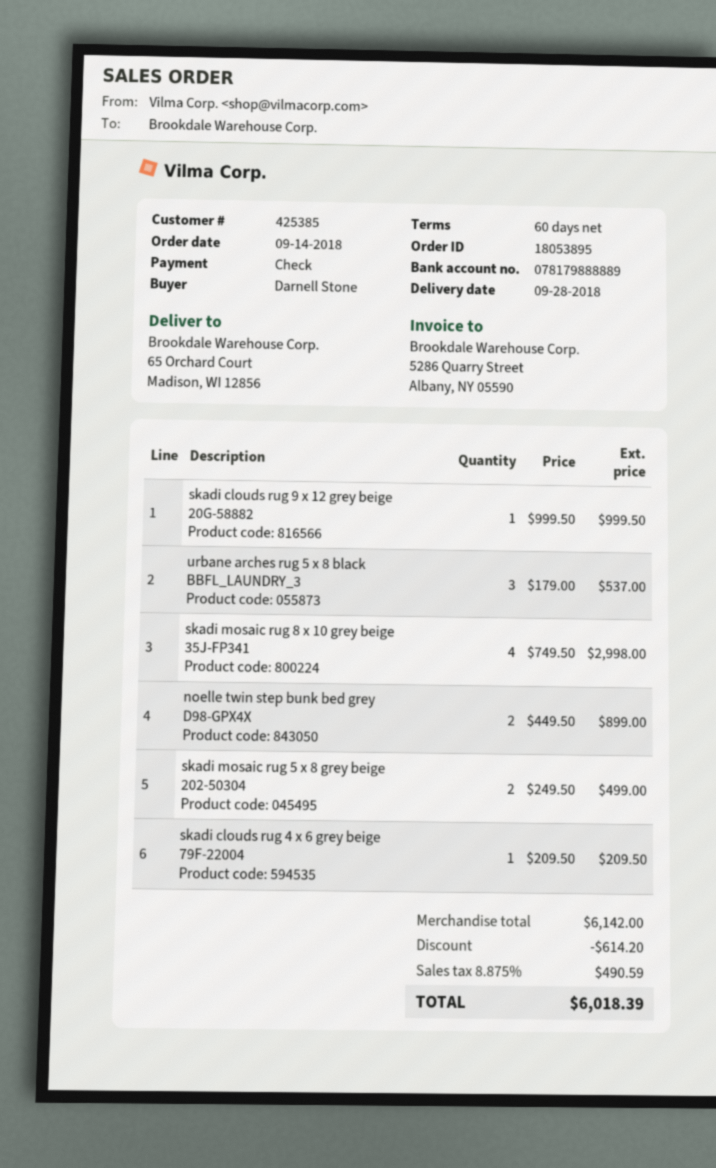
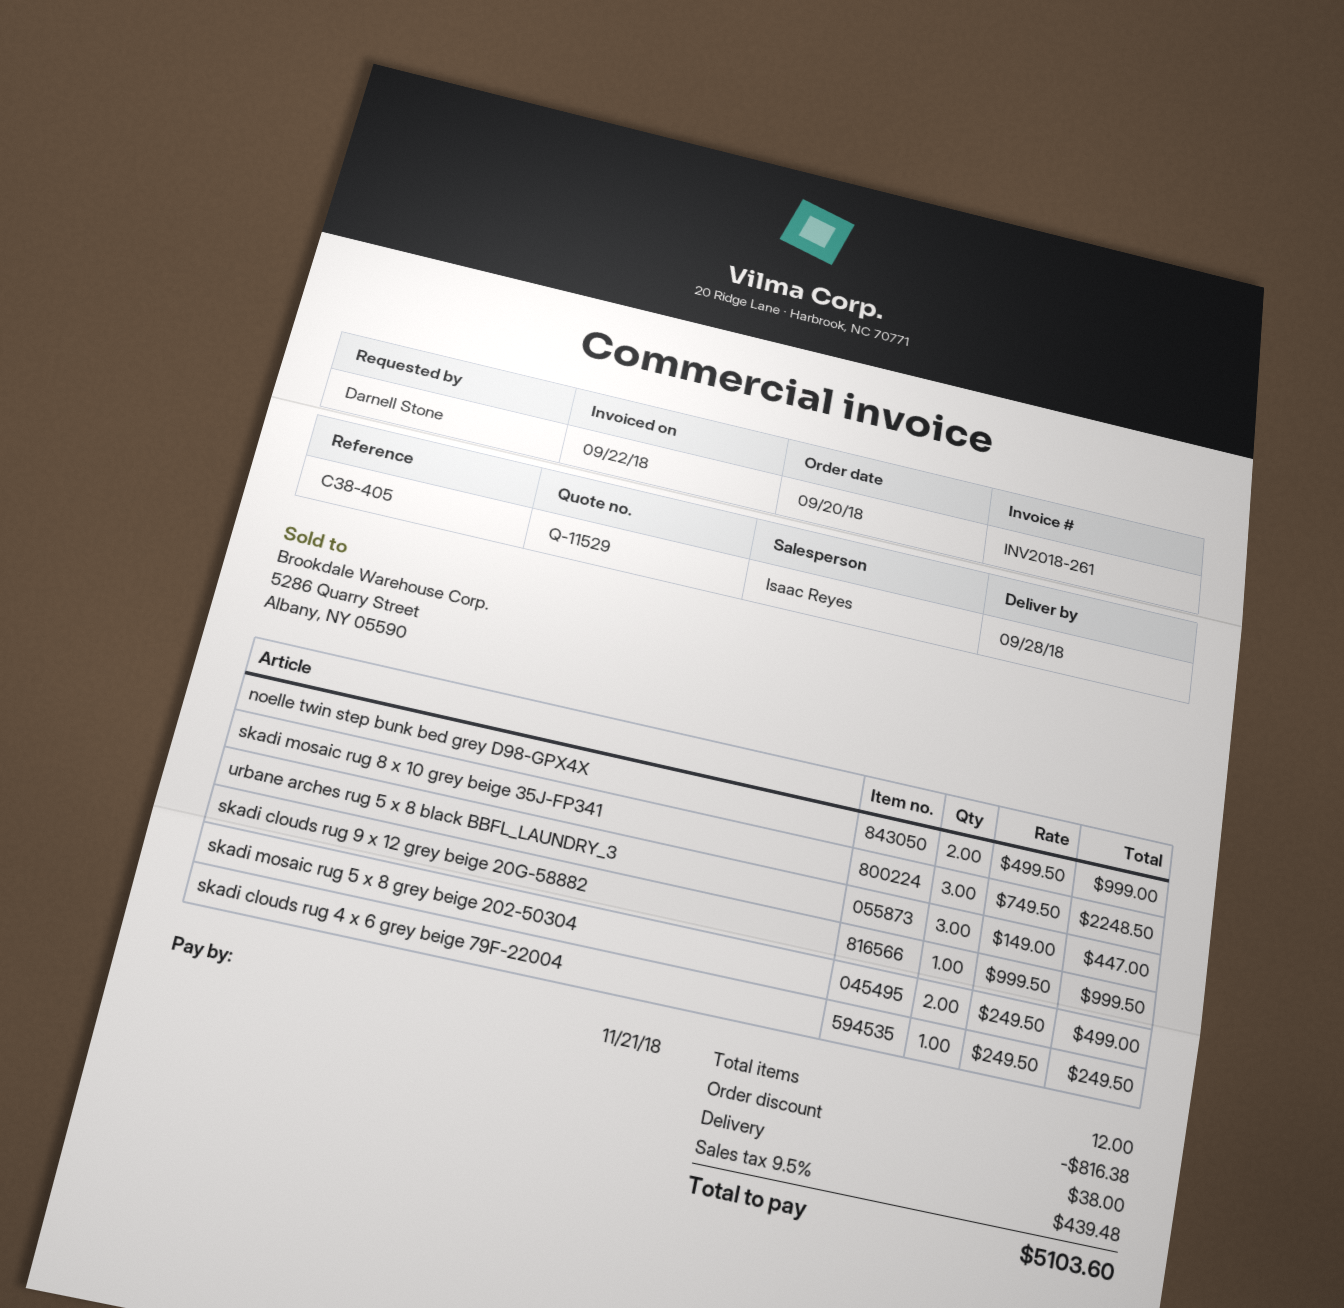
order date: 2018-09-14 -> 2018-09-20
urbane arches rug 5 x 8 black BBFL_LAUNDRY_3: 3 x 179.00 = 537.00 -> 3 x 149.00 = 447.00
skadi mosaic rug 8 x 10 grey beige 35J-FP341: 4 x 749.50 = 2998.00 -> 3 x 749.50 = 2248.50
noelle twin step bunk bed grey D98-GPX4X: 2 x 449.50 = 899.00 -> 2 x 499.50 = 999.00
skadi clouds rug 4 x 6 grey beige 79F-22004: 1 x 209.50 = 209.50 -> 1 x 249.50 = 249.50
discount: 614.20 -> 816.38
shipping: none -> 38.00
tax: 8.875% = 490.59 -> 9.5% = 439.48
total: 6018.39 -> 5103.60

